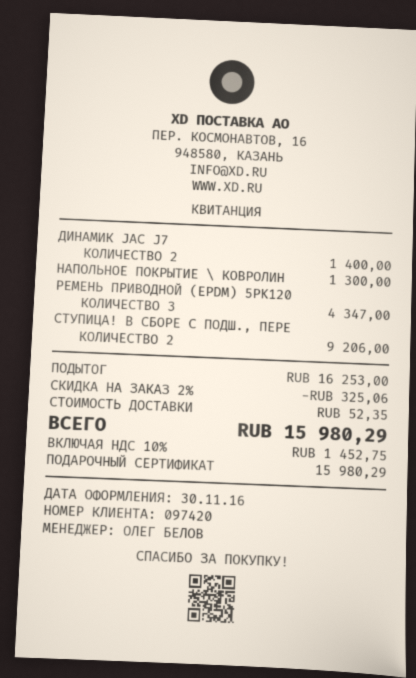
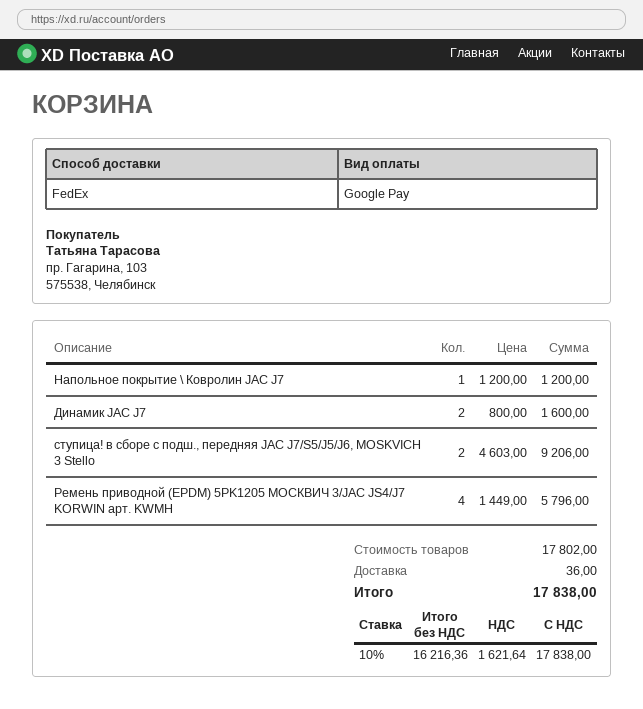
payment method: gift card -> Google Pay
ДИНАМИК JAC J7: 2 for 1400.00 -> 2 for 1600.00
НАПОЛЬНОЕ ПОКРЫТИЕ \ КОВРОЛИН: 1 for 1300.00 -> 1 for 1200.00
РЕМЕНЬ ПРИВОДНОЙ (EPDM) 5PK120: 3 for 4347.00 -> 4 for 5796.00
subtotal: 16253.00 -> 17802.00
discount: 2% = 325.06 -> none
shipping: 52.35 -> 36.00
tax: 10% = 1452.75 -> 10% = 1621.64
total: 15980.29 -> 17838.00

